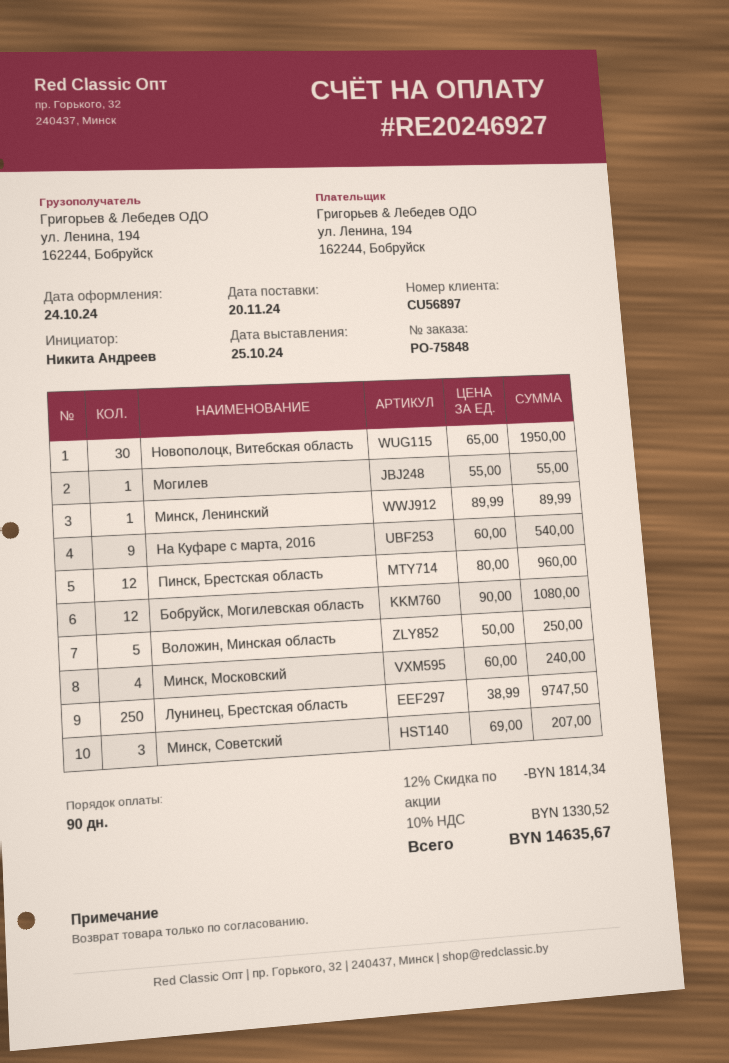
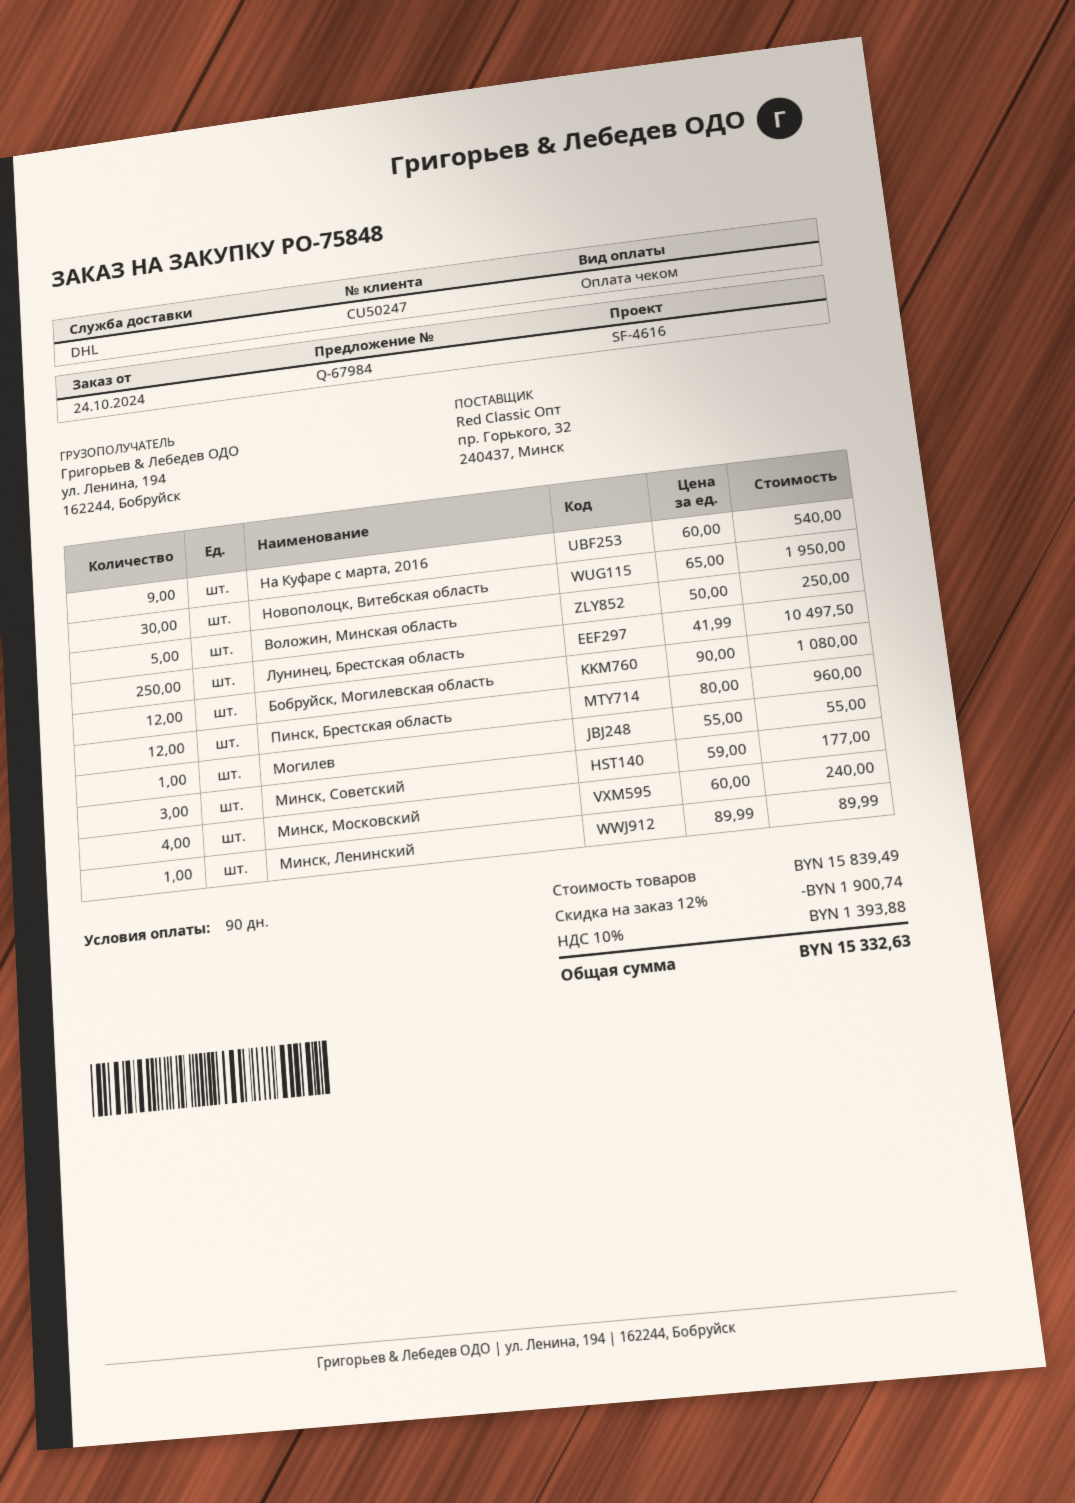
customer number: CU56897 -> CU50247
Лунинец, Брестская область: 250 x 38.99 = 9747.50 -> 250 x 41.99 = 10497.50
Минск, Советский: 3 x 69.00 = 207.00 -> 3 x 59.00 = 177.00
discount: 12% = 1814.34 -> 12% = 1900.74
tax: 10% = 1330.52 -> 10% = 1393.88
total: 14635.67 -> 15332.63

